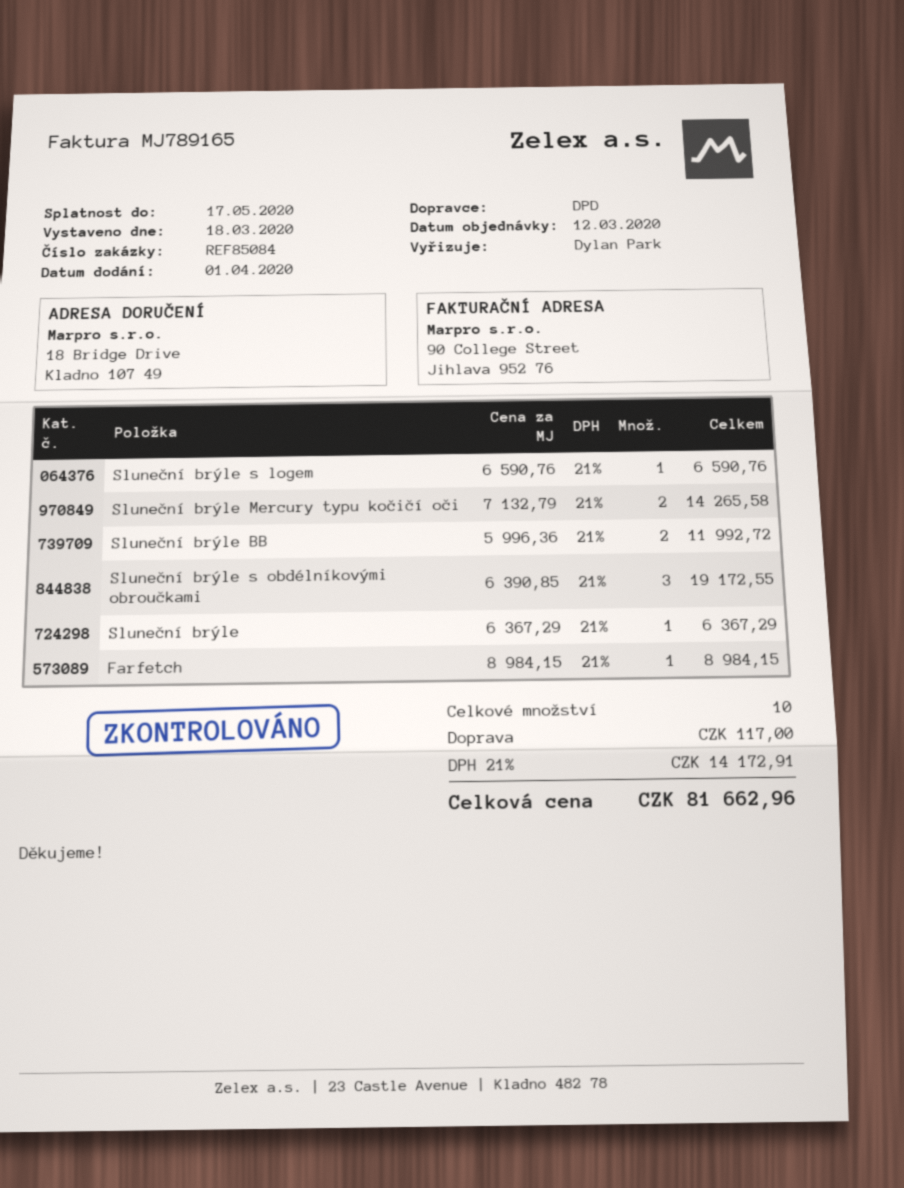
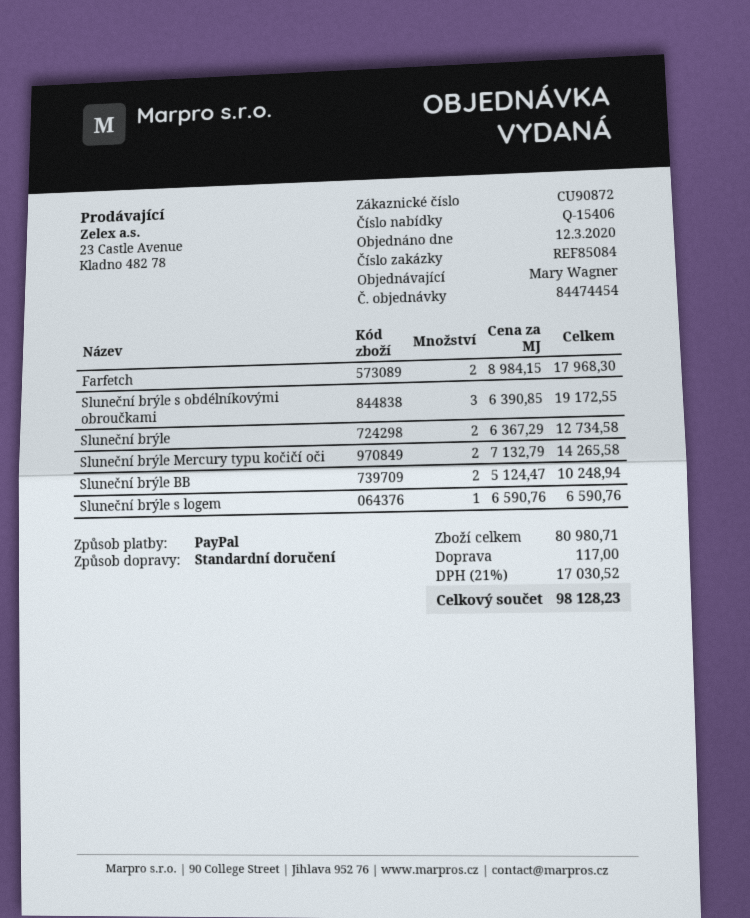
shipping method: DPD -> standard
Sluneční brýle BB: 2 x 5996.36 = 11992.72 -> 2 x 5124.47 = 10248.94
Sluneční brýle: 1 x 6367.29 = 6367.29 -> 2 x 6367.29 = 12734.58
Farfetch: 1 x 8984.15 = 8984.15 -> 2 x 8984.15 = 17968.30
tax: 21% = 14172.91 -> 21% = 17030.52
total: 81662.96 -> 98128.23

